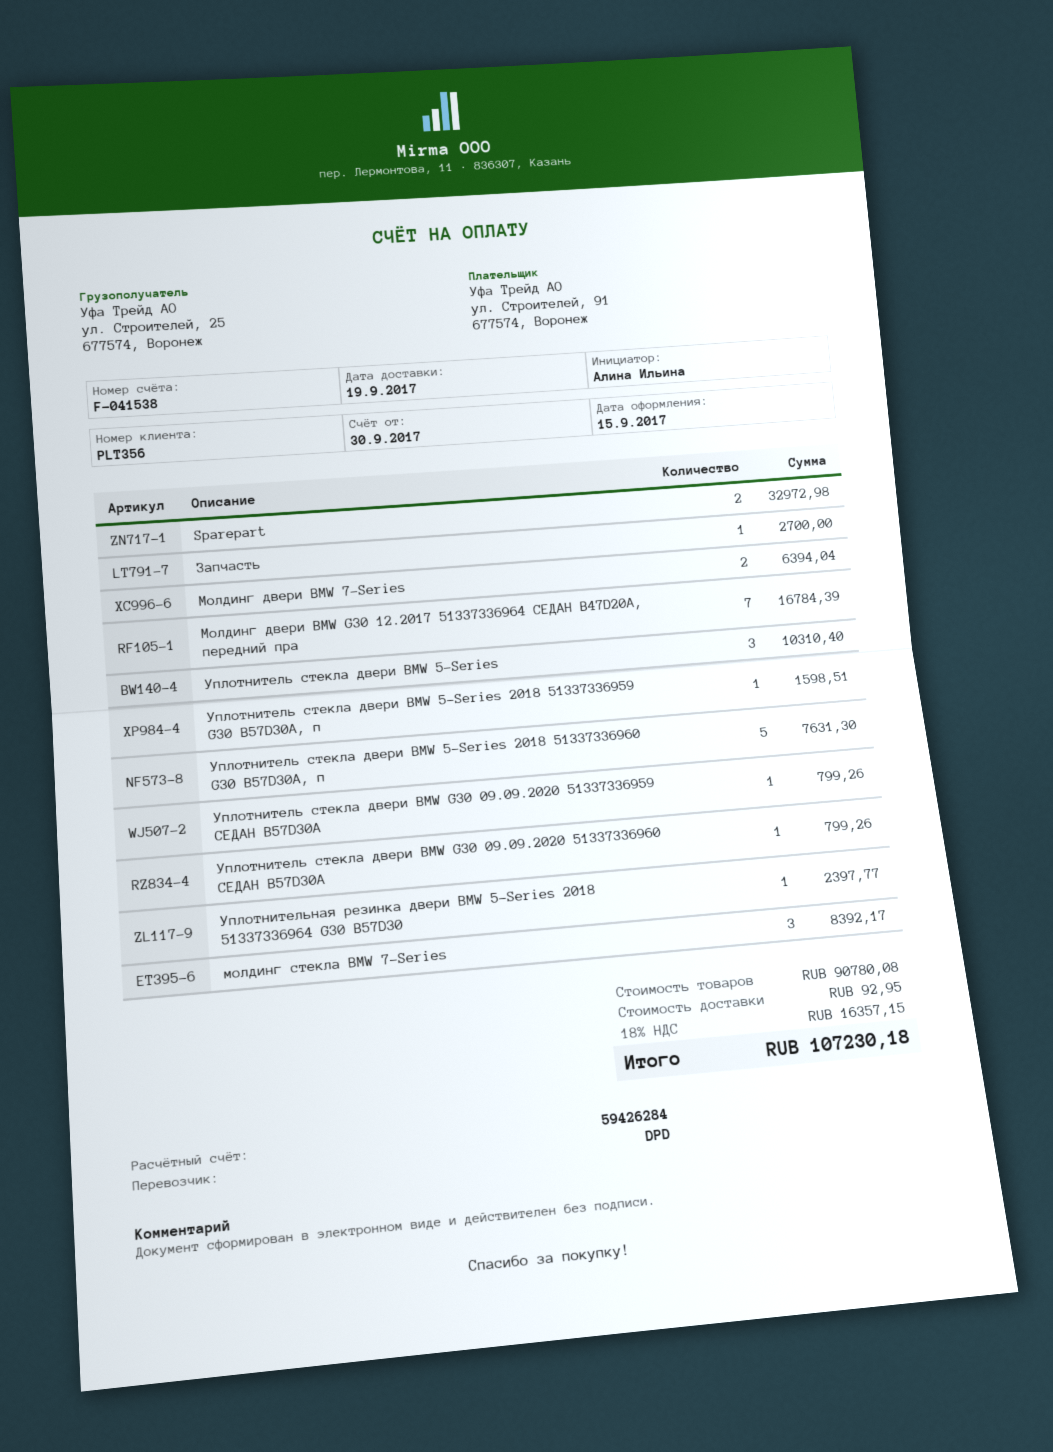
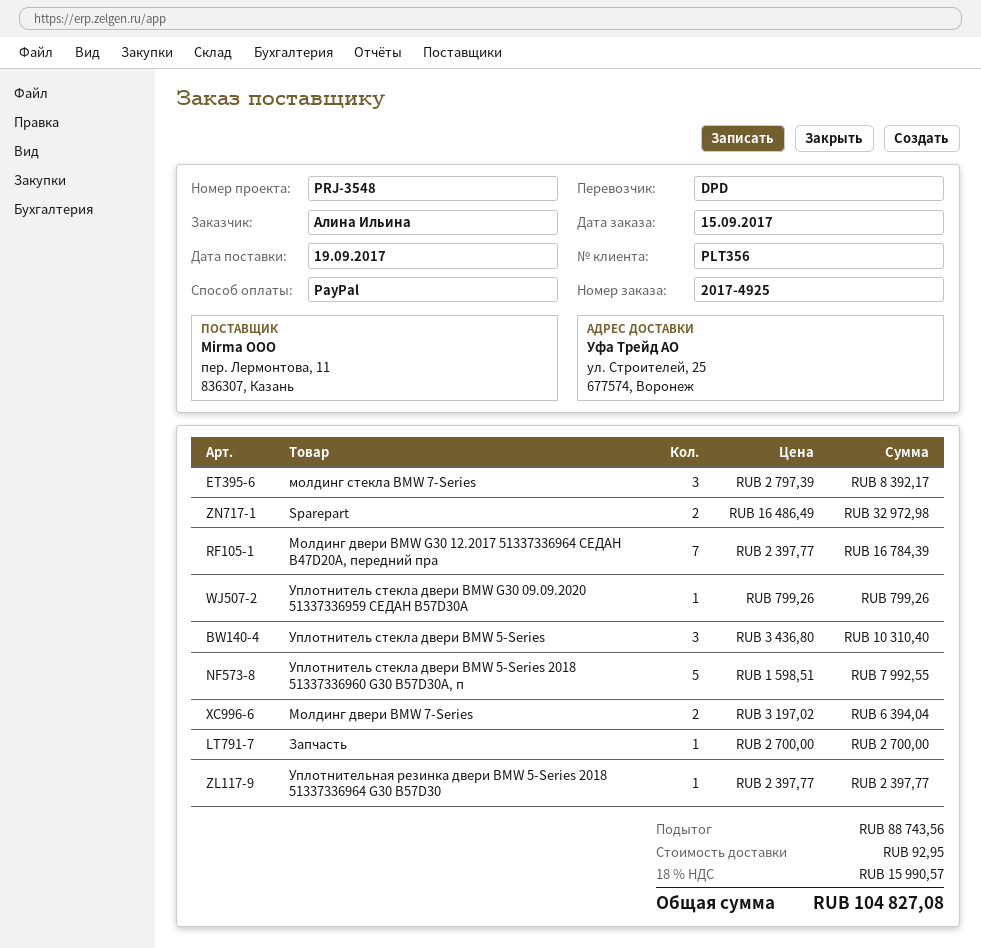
Уплотнитель стекла двери BMW 5-Series 2018 51337336959 G30 B57D30A, п: 1 for 1598.51 -> none
Уплотнитель стекла двери BMW 5-Series 2018 51337336960 G30 B57D30A, п: 5 for 7631.30 -> 5 for 7992.55
Уплотнитель стекла двери BMW G30 09.09.2020 51337336960 СЕДАН B57D30A: 1 for 799.26 -> none
subtotal: 90780.08 -> 88743.56
tax: 18% = 16357.15 -> 18% = 15990.57
total: 107230.18 -> 104827.08

